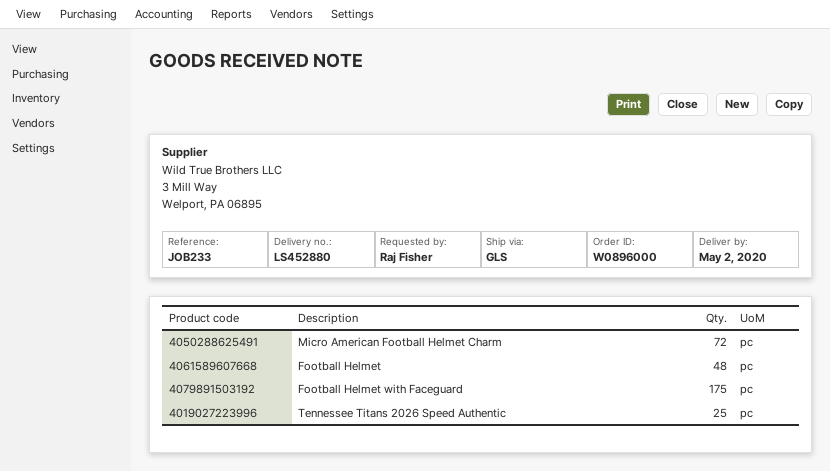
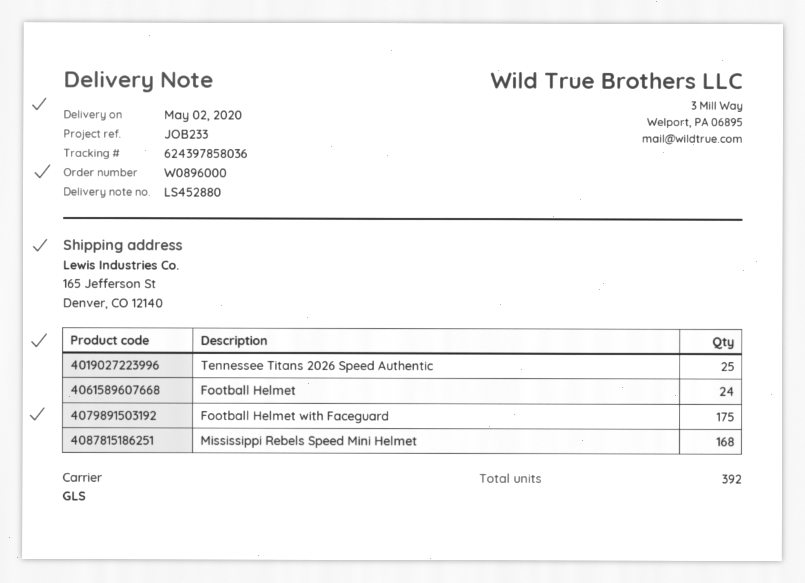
Micro American Football Helmet Charm: 72 -> none
Football Helmet: 48 -> 24
Mississippi Rebels Speed Mini Helmet: none -> 168

